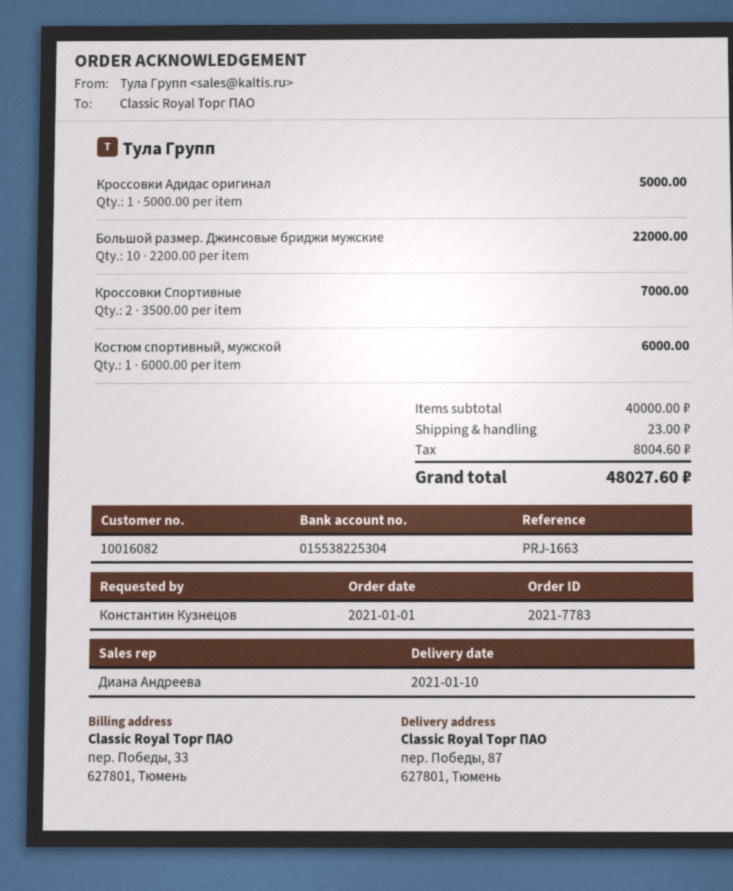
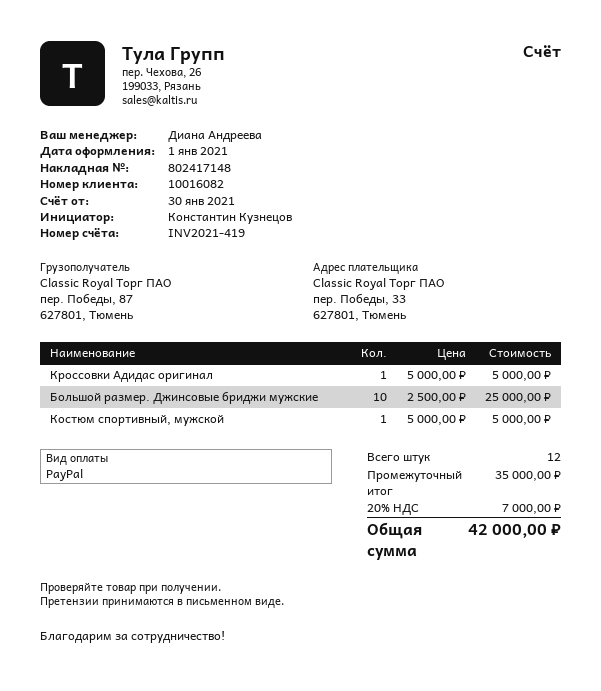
Большой размер. Джинсовые бриджи мужские: 10 x 2200.00 = 22000.00 -> 10 x 2500.00 = 25000.00
Кроссовки Спортивные: 2 x 3500.00 = 7000.00 -> none
Костюм спортивный, мужской: 1 x 6000.00 = 6000.00 -> 1 x 5000.00 = 5000.00
subtotal: 40000.00 -> 35000.00
shipping: 23.00 -> none
tax: 8004.60 -> 7000.00
total: 48027.60 -> 42000.00

